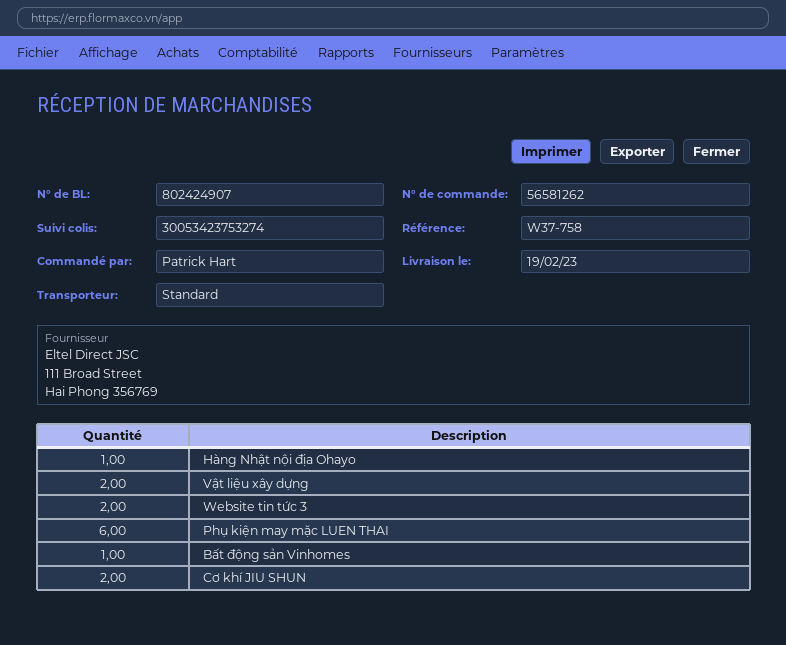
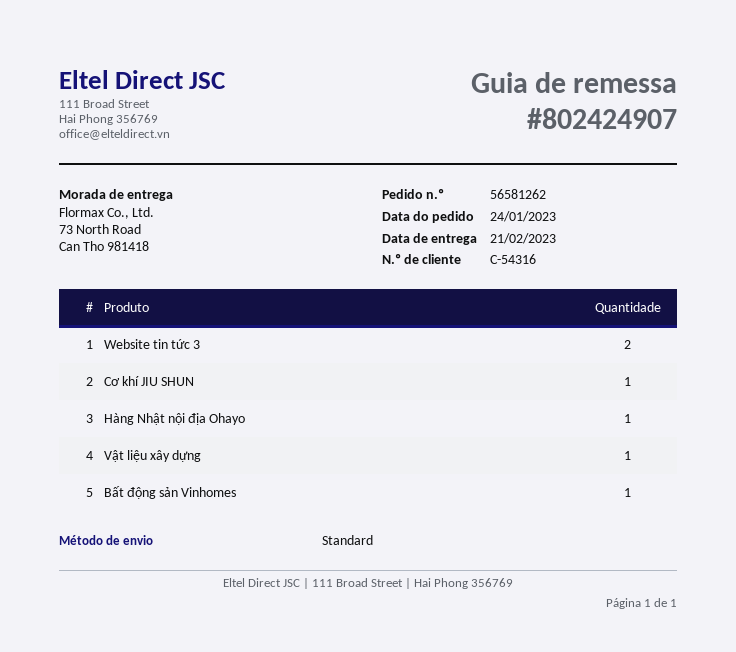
delivery date: 2023-02-19 -> 2023-02-21
Vật liệu xây dựng: 2 -> 1
Phụ kiện may mặc LUEN THAI: 6 -> none
Cơ khí JIU SHUN: 2 -> 1

